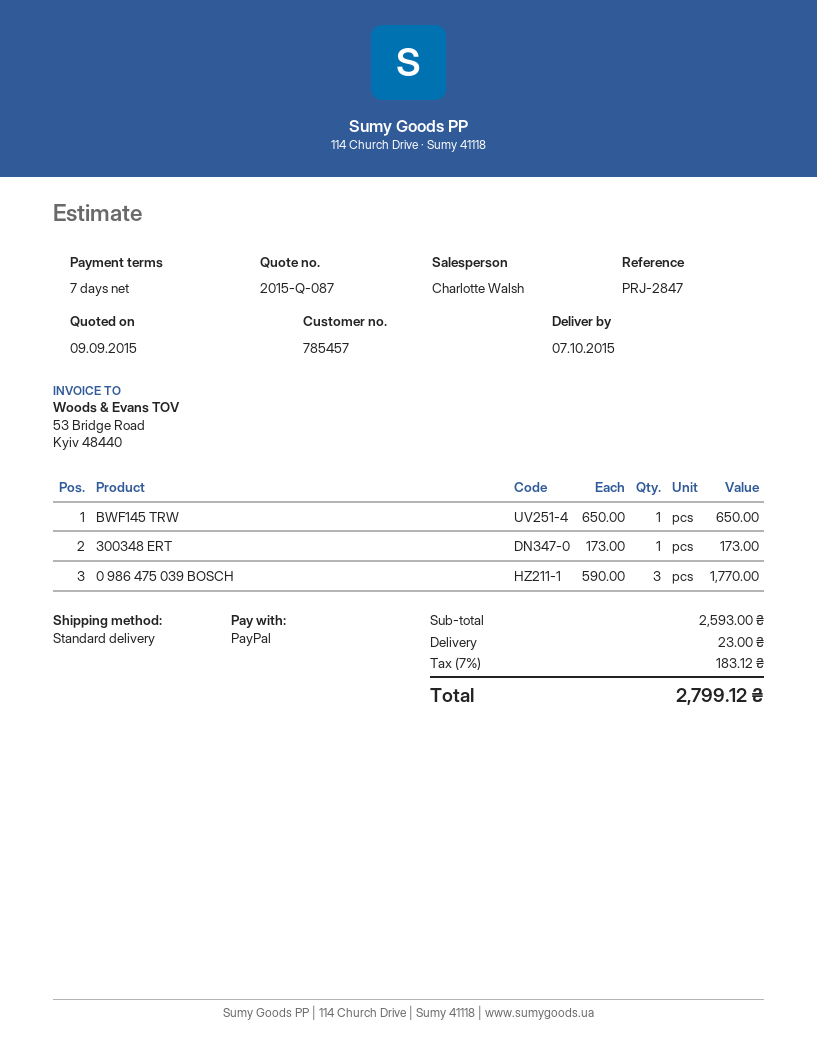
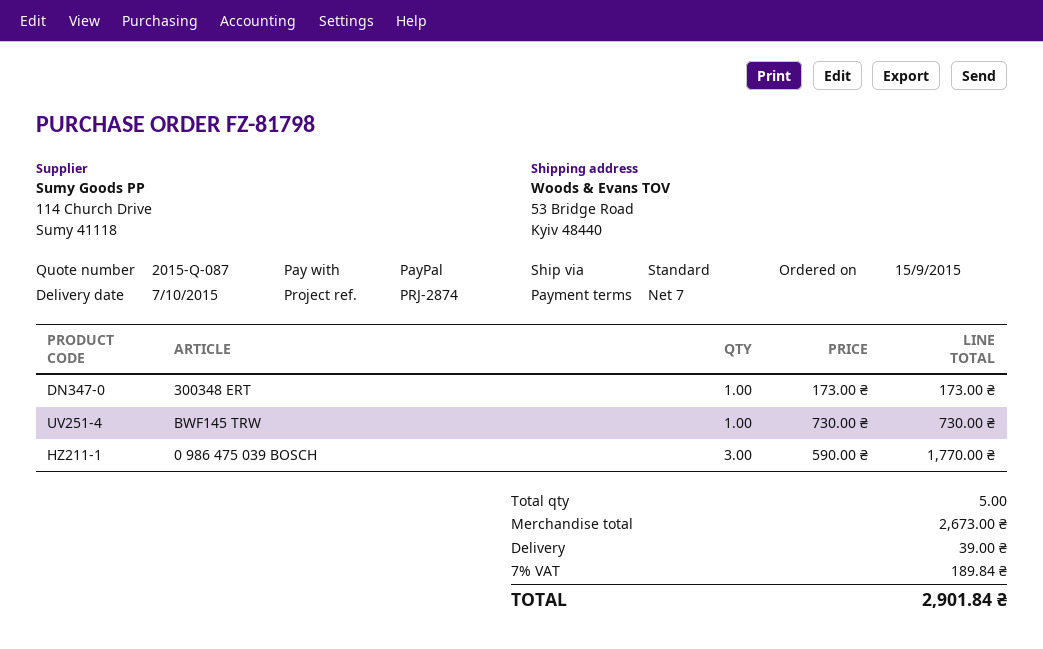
reference: PRJ-2847 -> PRJ-2874
BWF145 TRW: 1 x 650.00 = 650.00 -> 1 x 730.00 = 730.00
subtotal: 2593.00 -> 2673.00
shipping: 23.00 -> 39.00
tax: 7% = 183.12 -> 7% = 189.84
total: 2799.12 -> 2901.84

